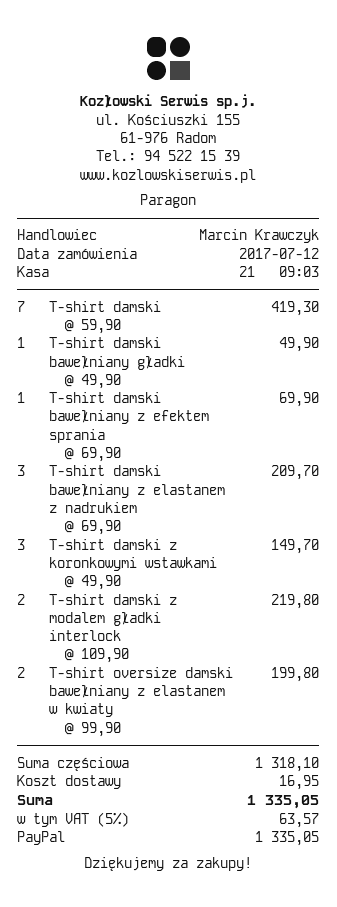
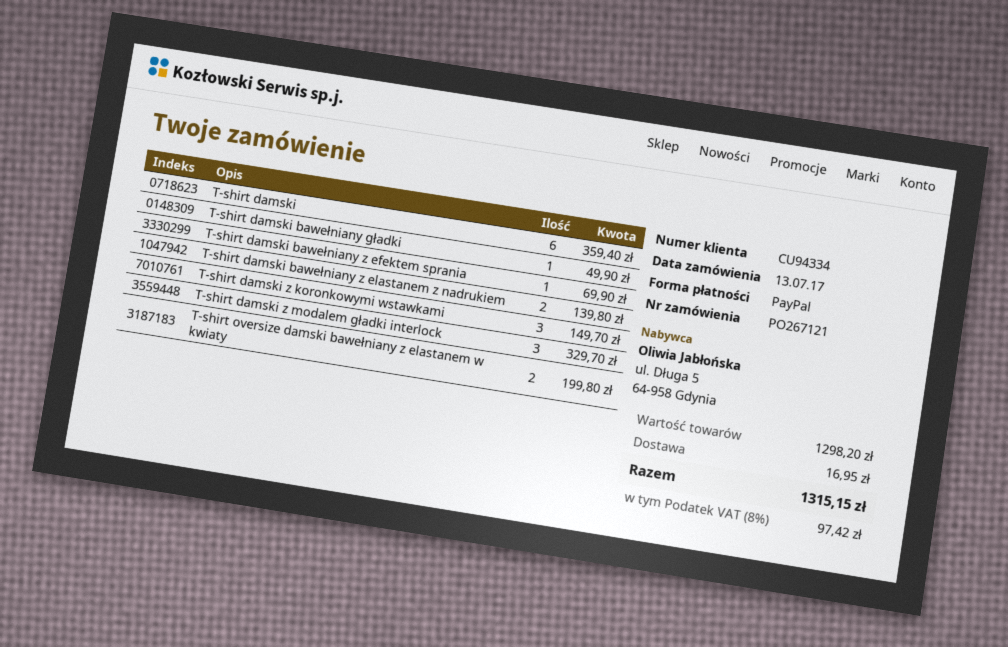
order date: 2017-07-12 -> 2017-07-13
T-shirt damski: 7 for 419.30 -> 6 for 359.40
T-shirt damski bawełniany z elastanem z nadrukiem: 3 for 209.70 -> 2 for 139.80
T-shirt damski z modalem gładki interlock: 2 for 219.80 -> 3 for 329.70
subtotal: 1318.10 -> 1298.20
tax: 5% = 63.57 -> 8% = 97.42
total: 1335.05 -> 1315.15

